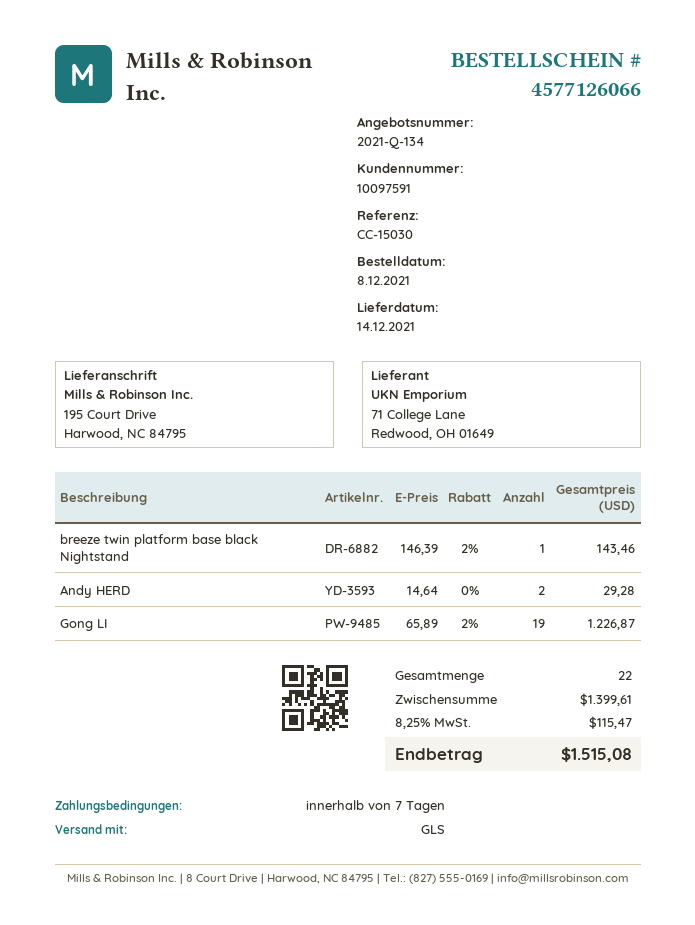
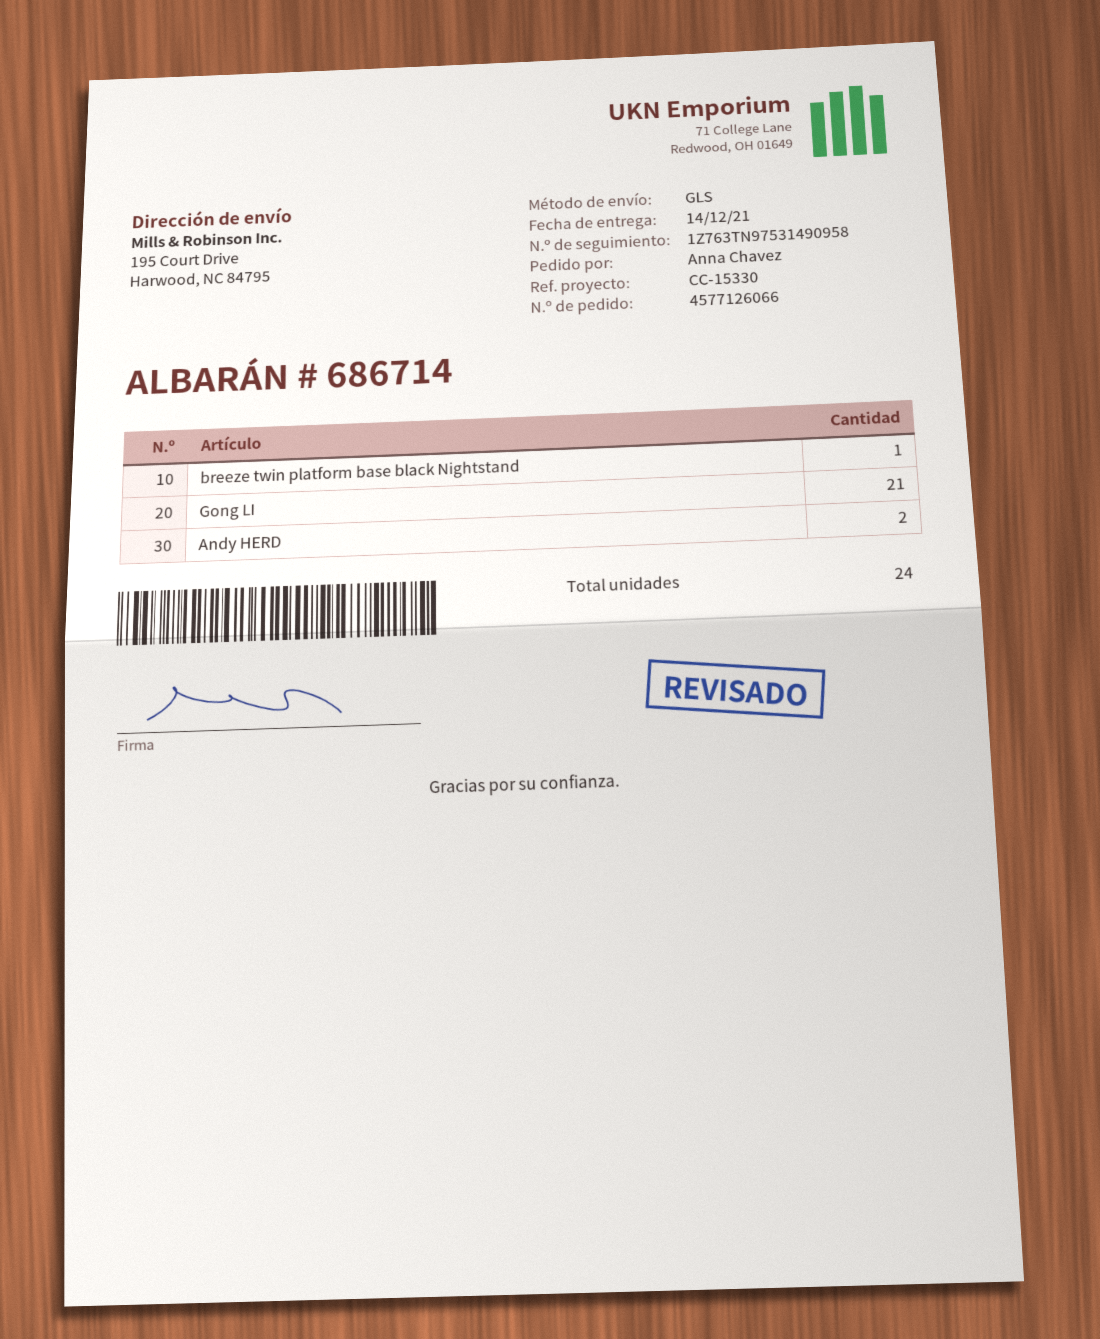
reference: CC-15030 -> CC-15330
Gong LI: 19 -> 21
total quantity: 22 -> 24

